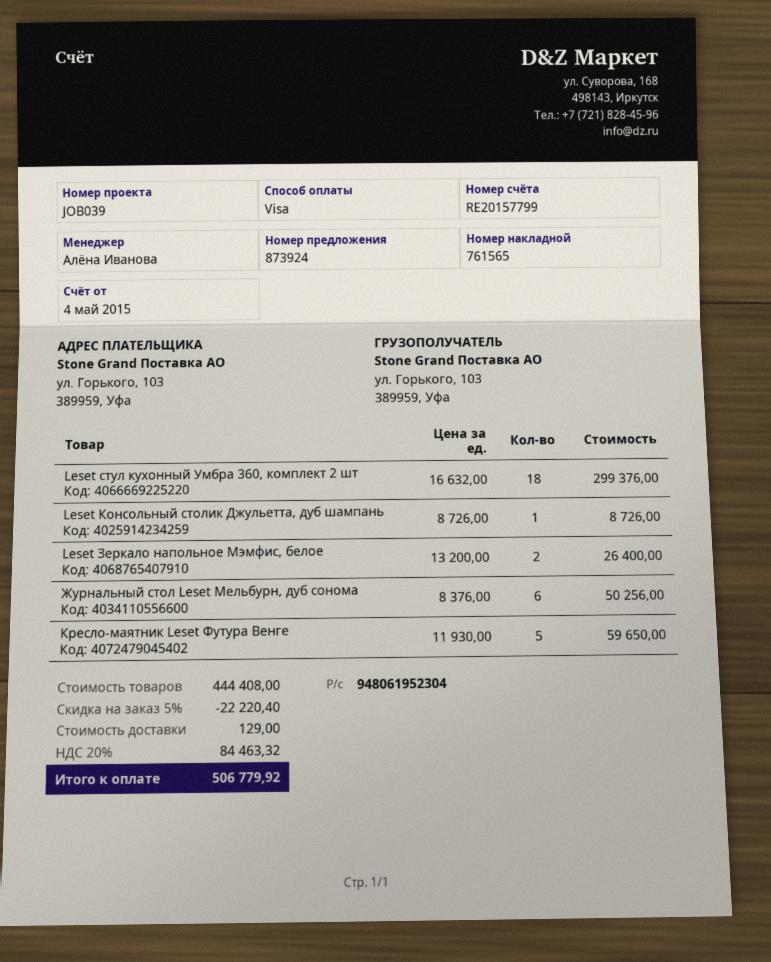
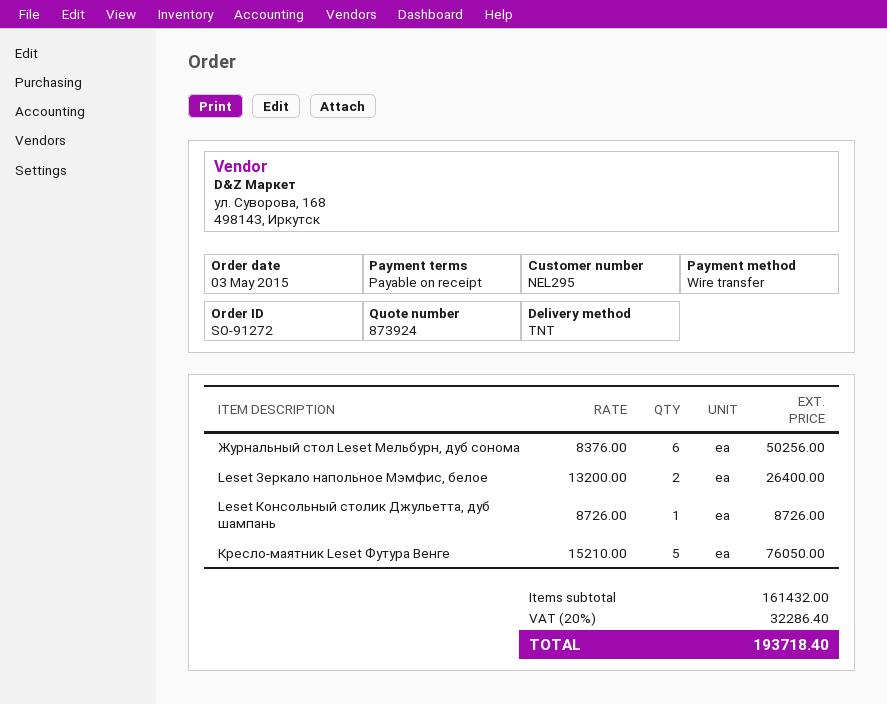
payment method: Visa -> bank transfer
Leset стул кухонный Умбра 360, комплект 2 шт: 18 x 16632.00 = 299376.00 -> none
Кресло-маятник Leset Футура Венге: 5 x 11930.00 = 59650.00 -> 5 x 15210.00 = 76050.00
subtotal: 444408.00 -> 161432.00
discount: 5% = 22220.40 -> none
shipping: 129.00 -> none
tax: 20% = 84463.32 -> 20% = 32286.40
total: 506779.92 -> 193718.40

